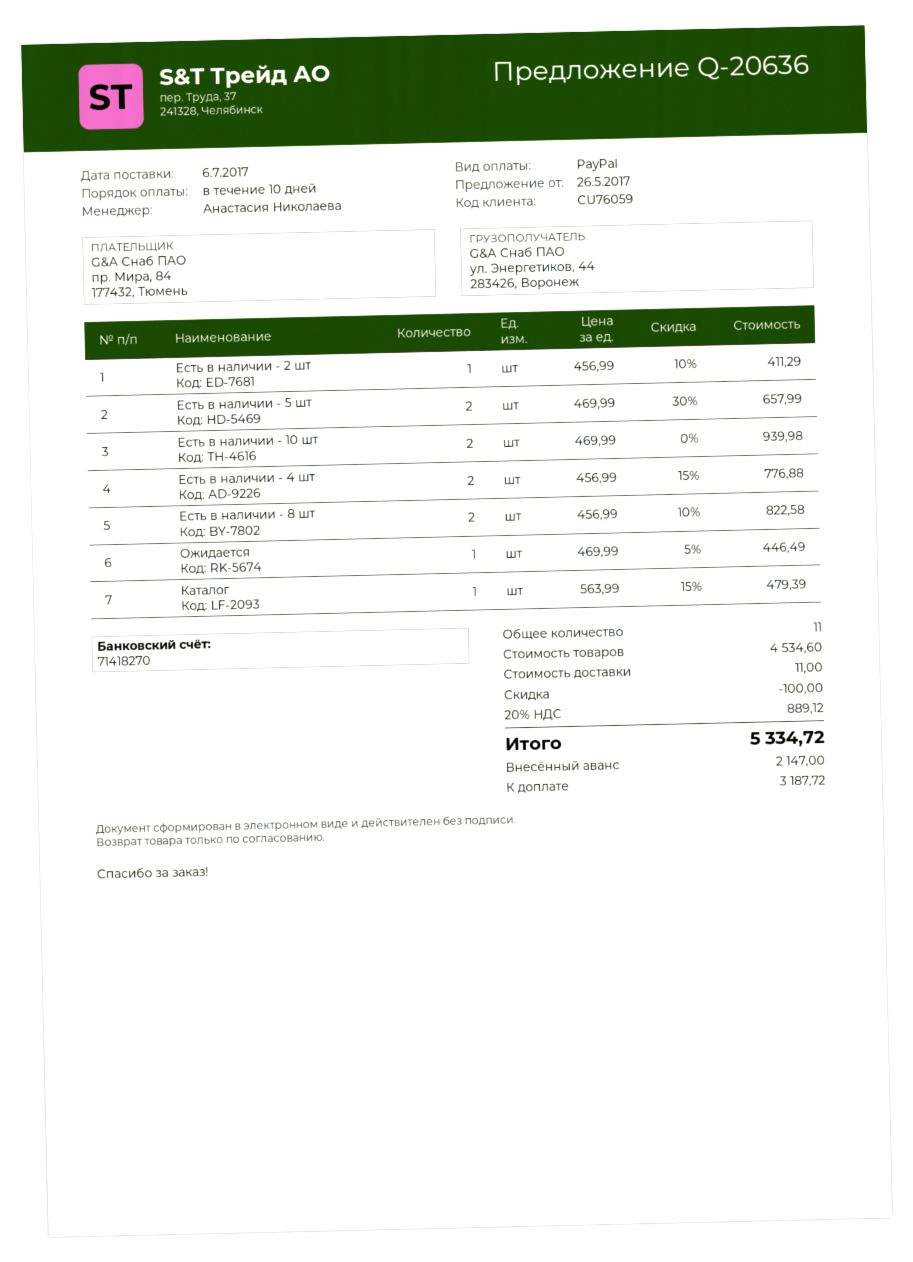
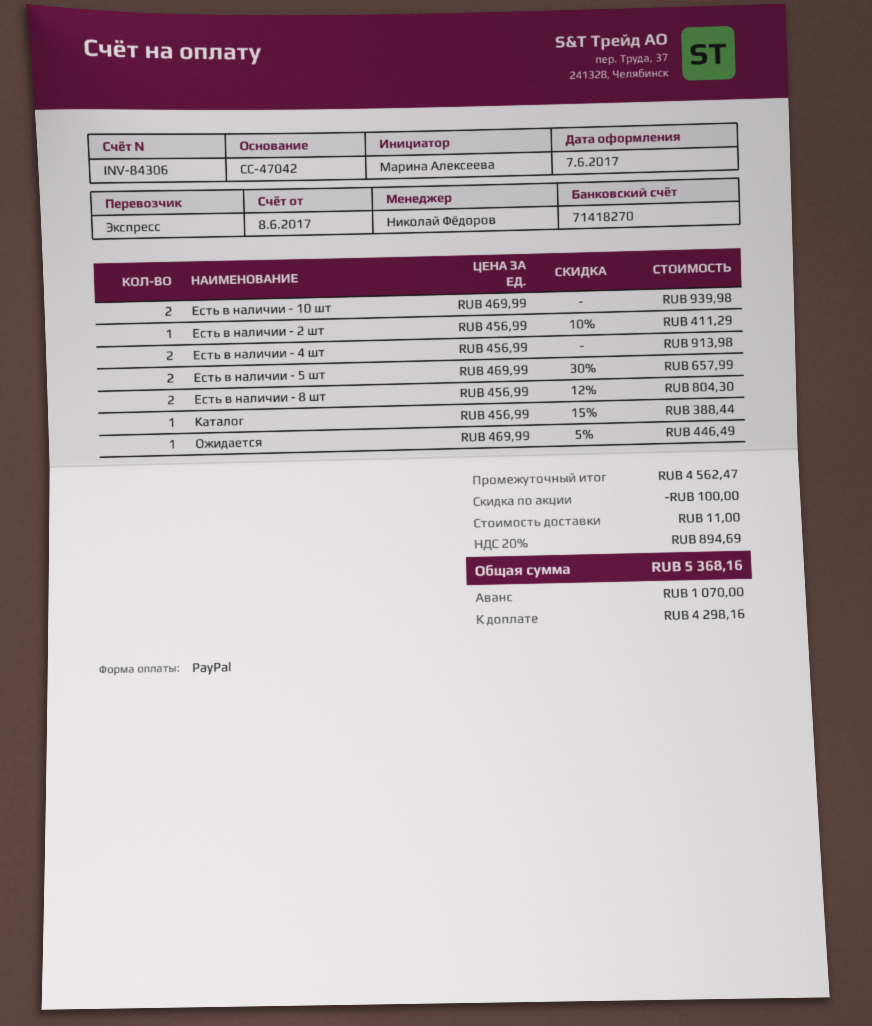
sales rep: Анастасия Николаева -> Николай Фёдоров
Есть в наличии - 4 шт: 2 x 456.99 - 15% = 776.88 -> 2 x 456.99 = 913.98
Есть в наличии - 8 шт: 2 x 456.99 - 10% = 822.58 -> 2 x 456.99 - 12% = 804.30
Каталог: 1 x 563.99 - 15% = 479.39 -> 1 x 456.99 - 15% = 388.44
subtotal: 4534.60 -> 4562.47
tax: 20% = 889.12 -> 20% = 894.69
total: 5334.72 -> 5368.16
deposit: 2147.00 -> 1070.00
balance: 3187.72 -> 4298.16

